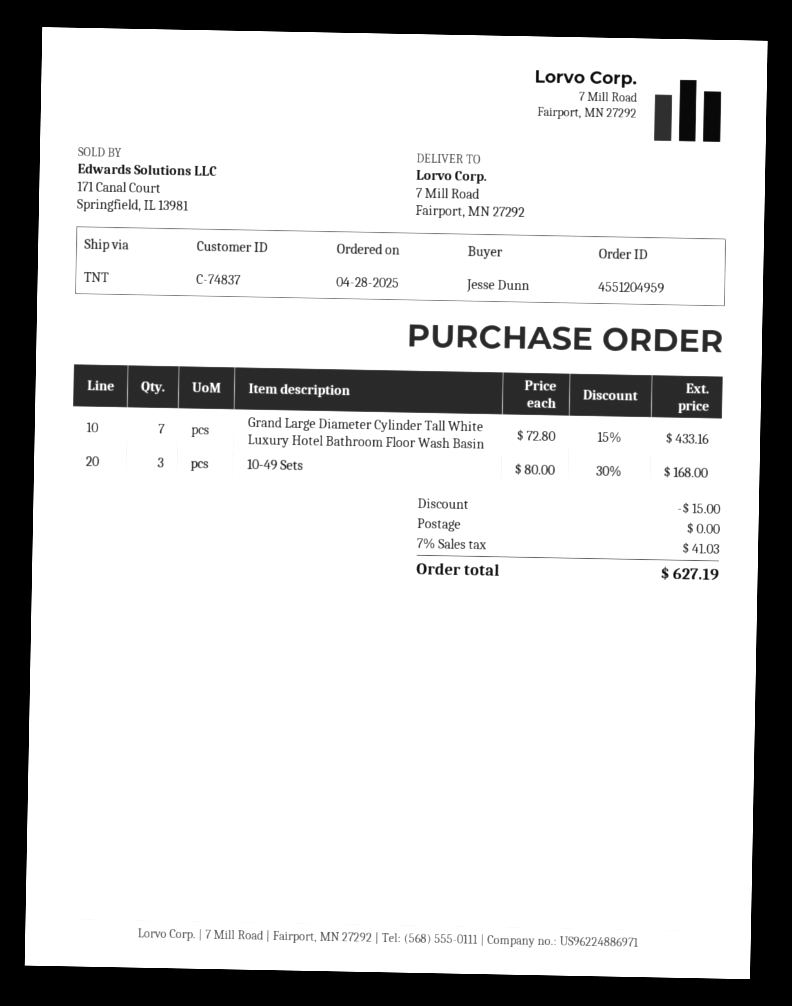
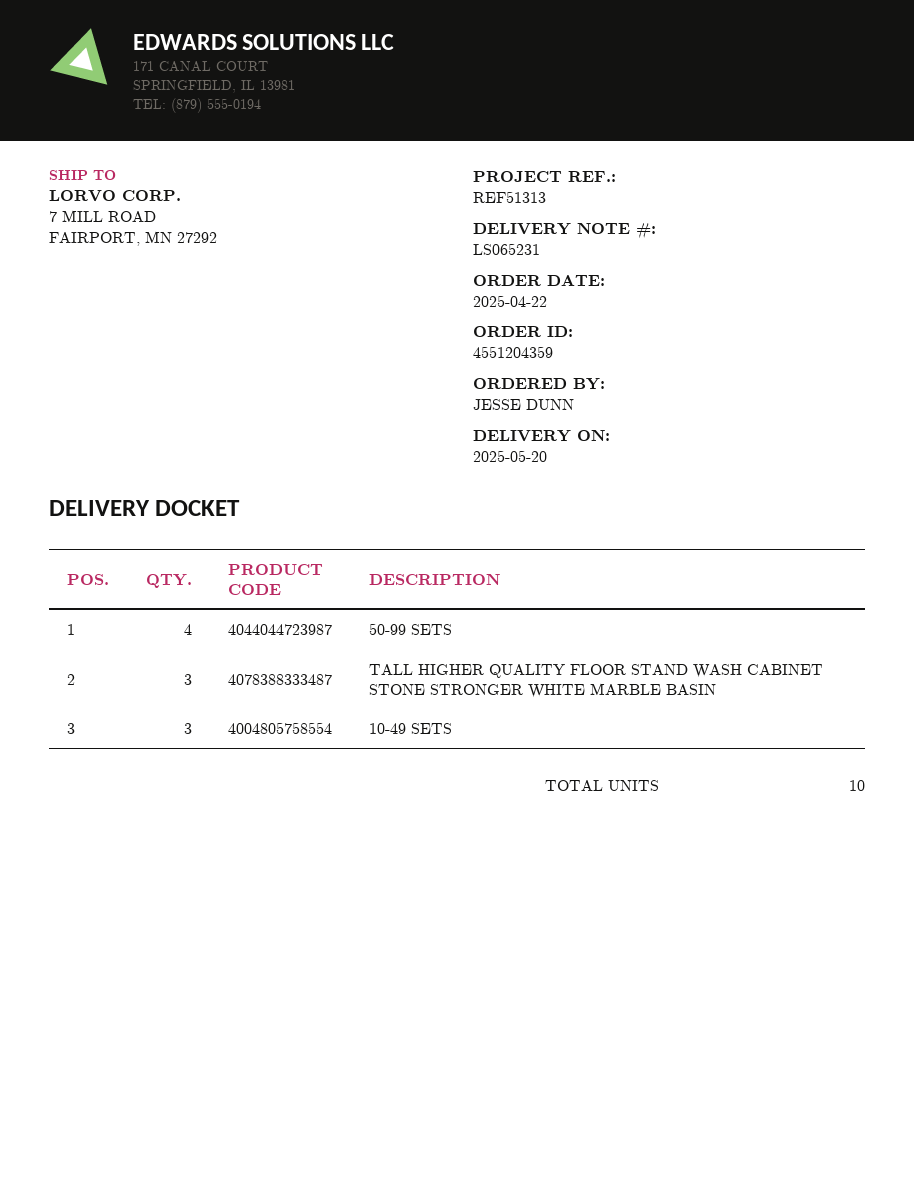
order number: 4551204959 -> 4551204359
order date: 2025-04-28 -> 2025-04-22
Grand Large Diameter Cylinder Tall White Luxury Hotel Bathroom Floor Wash Basin: 7 -> none
50-99 SETS: none -> 4
TALL HIGHER QUALITY FLOOR STAND WASH CABINET STONE STRONGER WHITE MARBLE BASIN: none -> 3

